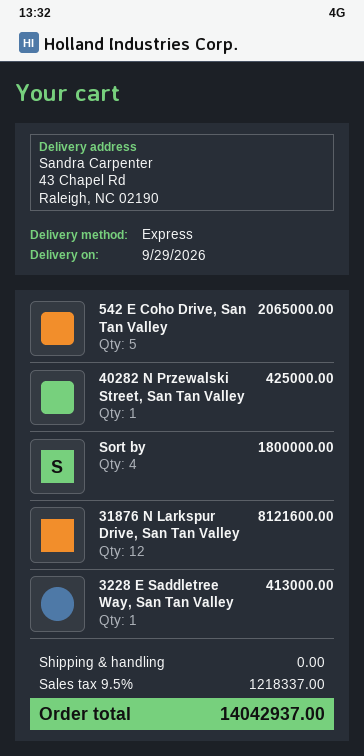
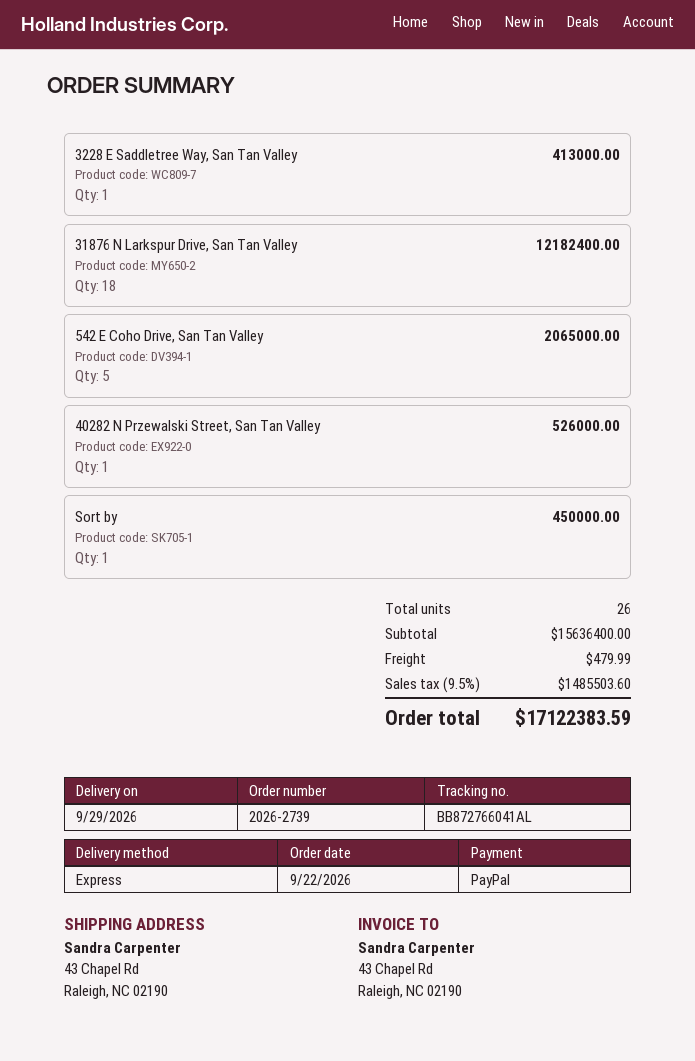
40282 N Przewalski Street, San Tan Valley: 1 for 425000.00 -> 1 for 526000.00
Sort by: 4 for 1800000.00 -> 1 for 450000.00
31876 N Larkspur Drive, San Tan Valley: 12 for 8121600.00 -> 18 for 12182400.00
shipping: 0.00 -> 479.99
tax: 9.5% = 1218337.00 -> 9.5% = 1485503.60
total: 14042937.00 -> 17122383.59

